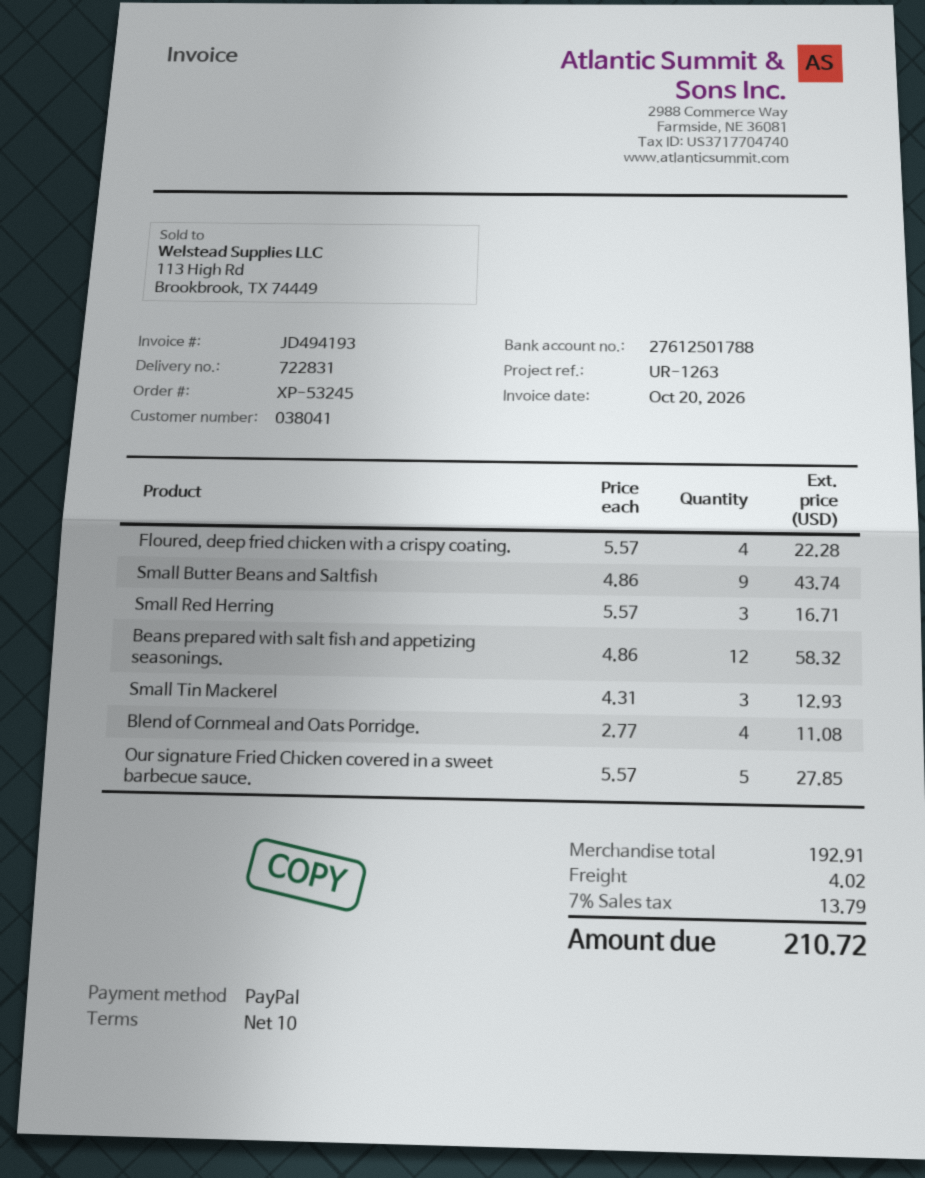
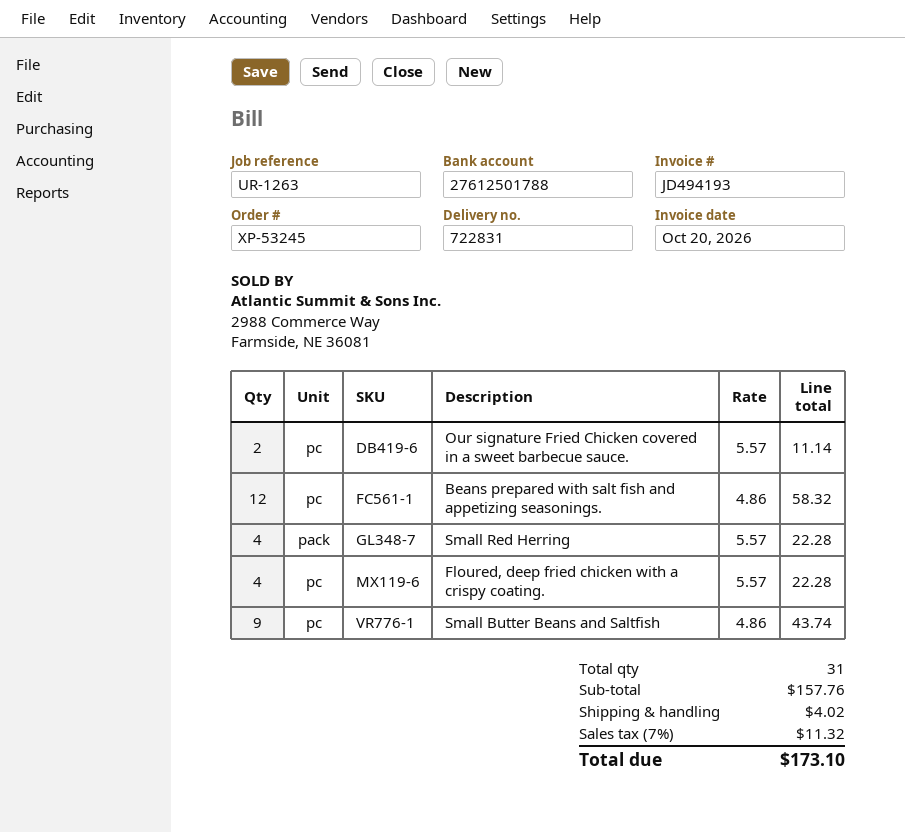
Small Red Herring: 3 x 5.57 = 16.71 -> 4 x 5.57 = 22.28
Small Tin Mackerel: 3 x 4.31 = 12.93 -> none
Blend of Cornmeal and Oats Porridge.: 4 x 2.77 = 11.08 -> none
Our signature Fried Chicken covered in a sweet barbecue sauce.: 5 x 5.57 = 27.85 -> 2 x 5.57 = 11.14
subtotal: 192.91 -> 157.76
tax: 7% = 13.79 -> 7% = 11.32
total: 210.72 -> 173.10

